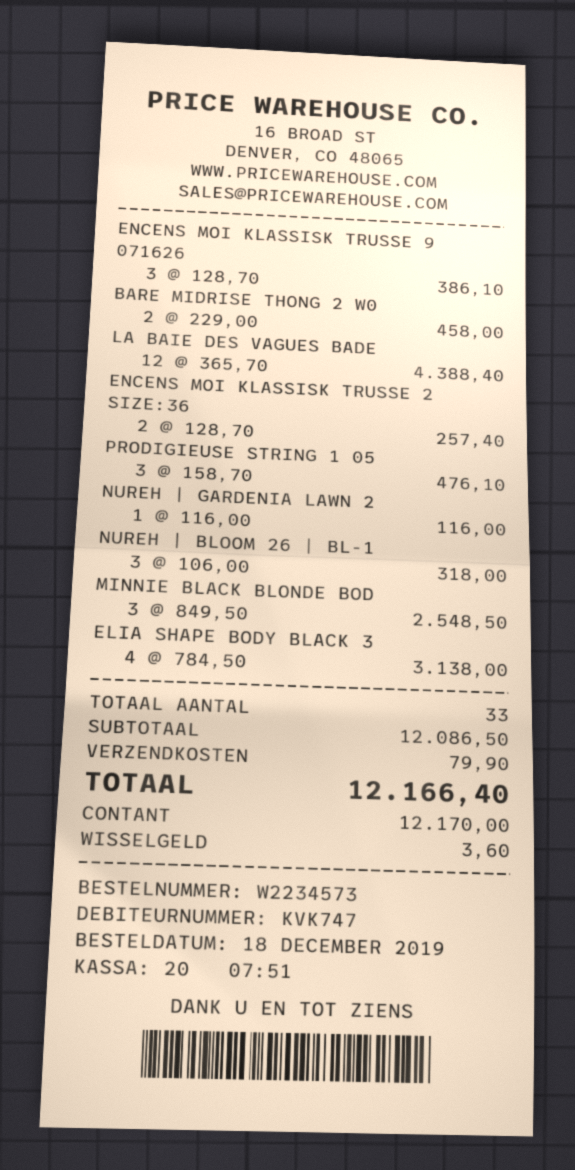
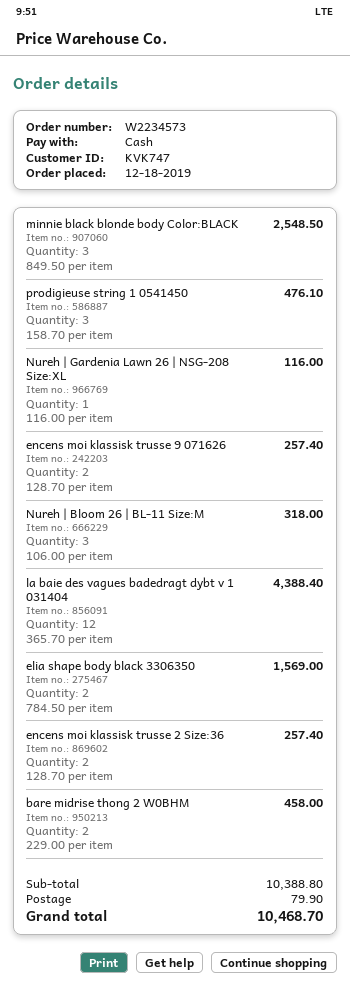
ENCENS MOI KLASSISK TRUSSE 9 071626: 3 x 128.70 = 386.10 -> 2 x 128.70 = 257.40
ELIA SHAPE BODY BLACK 3: 4 x 784.50 = 3138.00 -> 2 x 784.50 = 1569.00
subtotal: 12086.50 -> 10388.80
total: 12166.40 -> 10468.70

